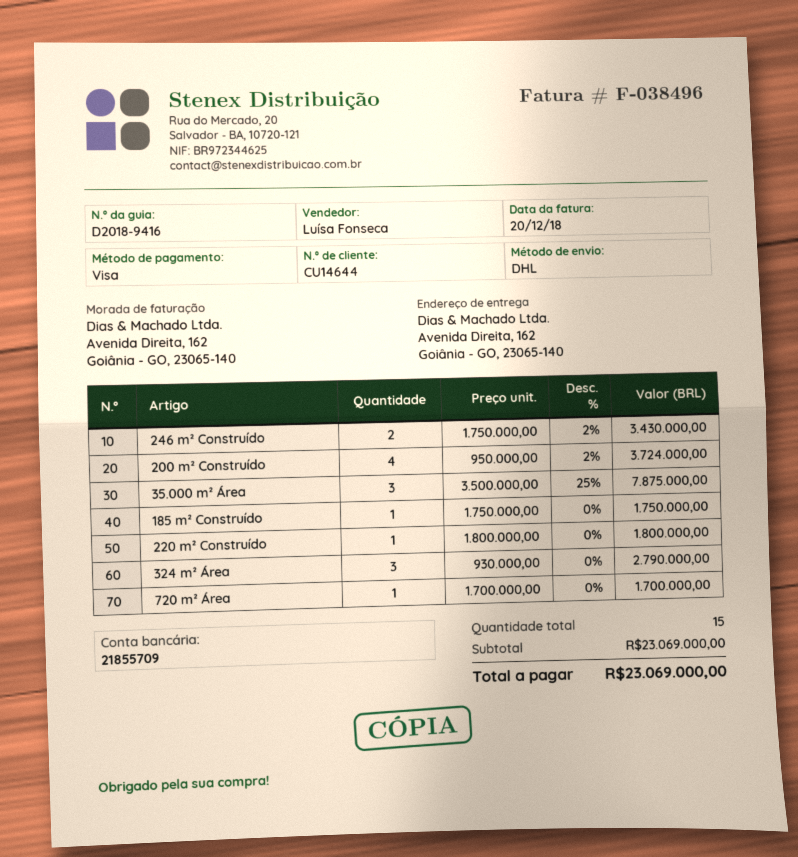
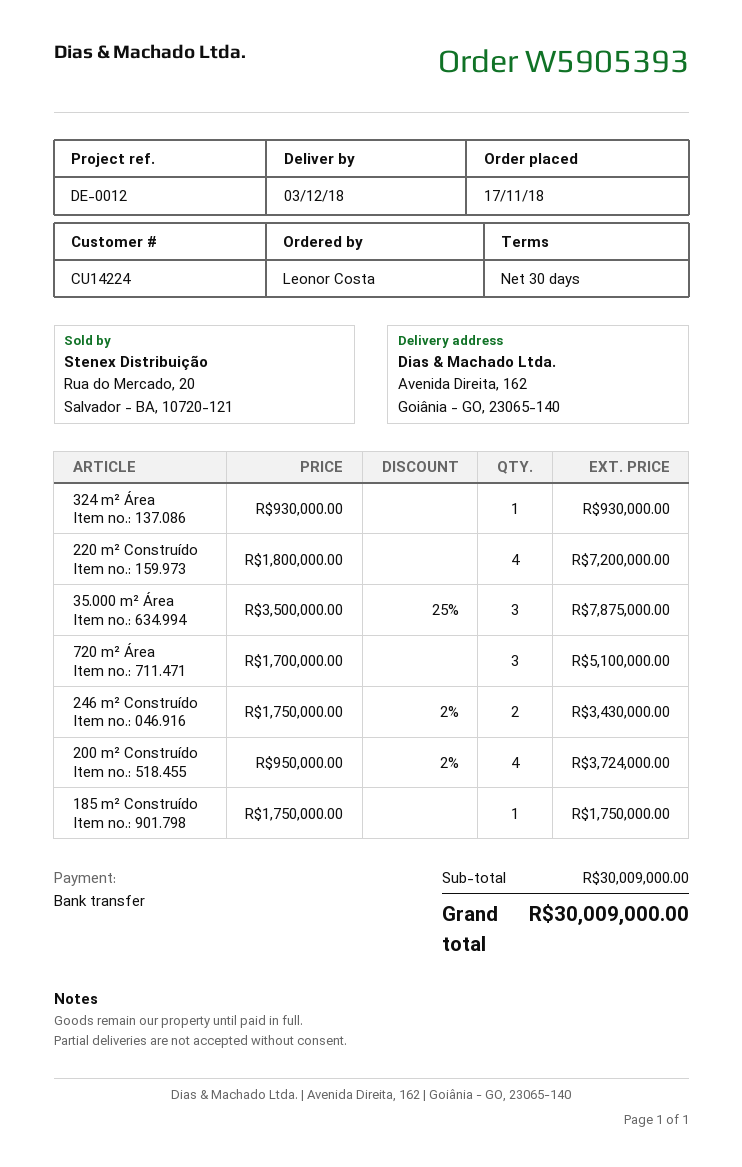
customer number: CU14644 -> CU14224
payment method: Visa -> bank transfer
220 m² Construído: 1 x 1800000.00 = 1800000.00 -> 4 x 1800000.00 = 7200000.00
324 m² Área: 3 x 930000.00 = 2790000.00 -> 1 x 930000.00 = 930000.00
720 m² Área: 1 x 1700000.00 = 1700000.00 -> 3 x 1700000.00 = 5100000.00
subtotal: 23069000.00 -> 30009000.00
total: 23069000.00 -> 30009000.00

